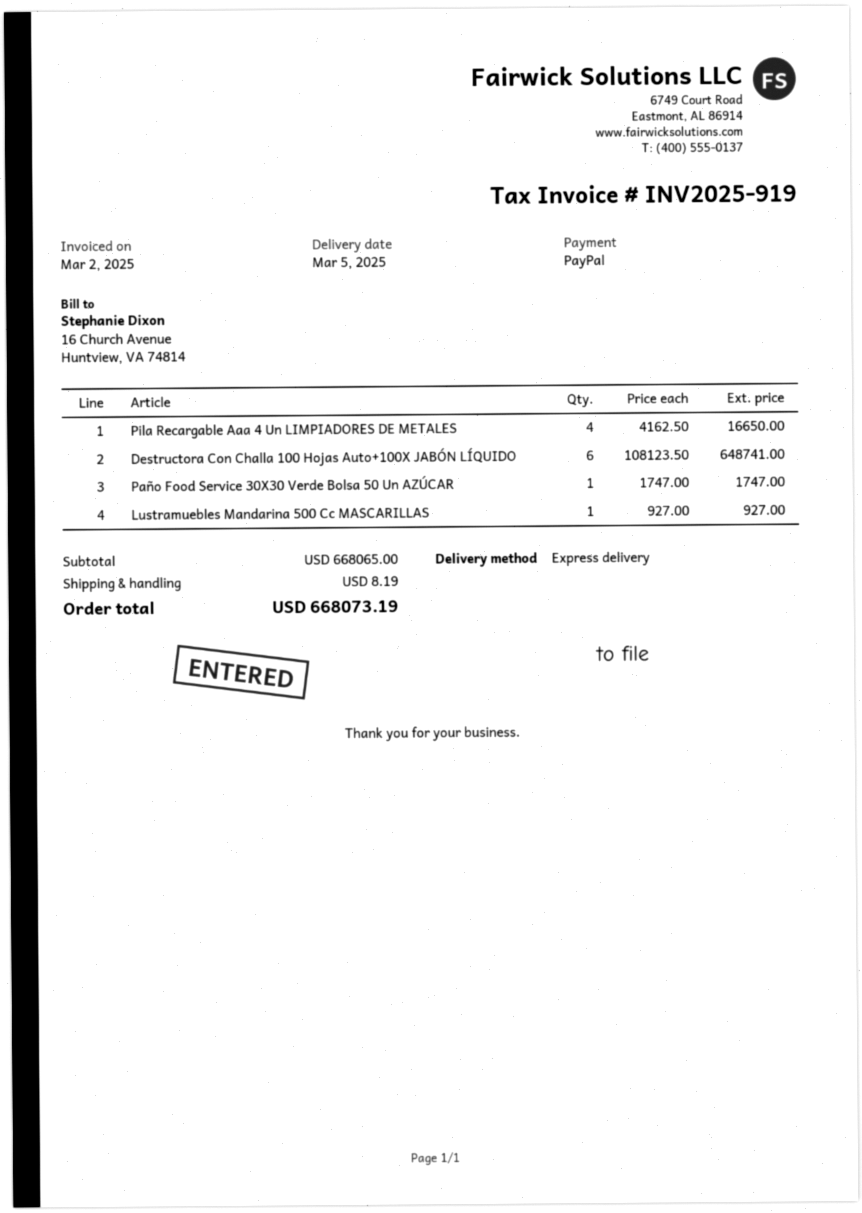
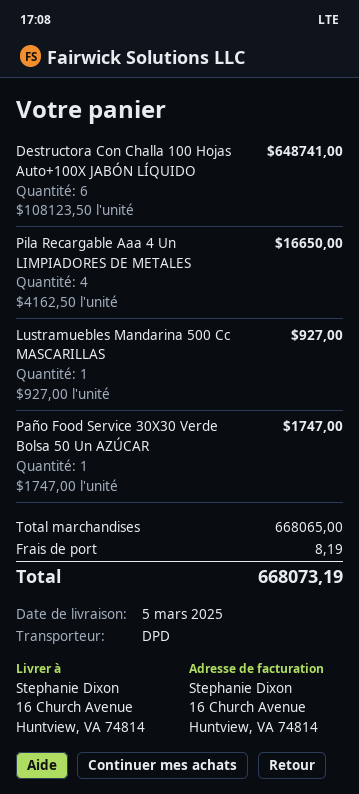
shipping method: express -> DPD

